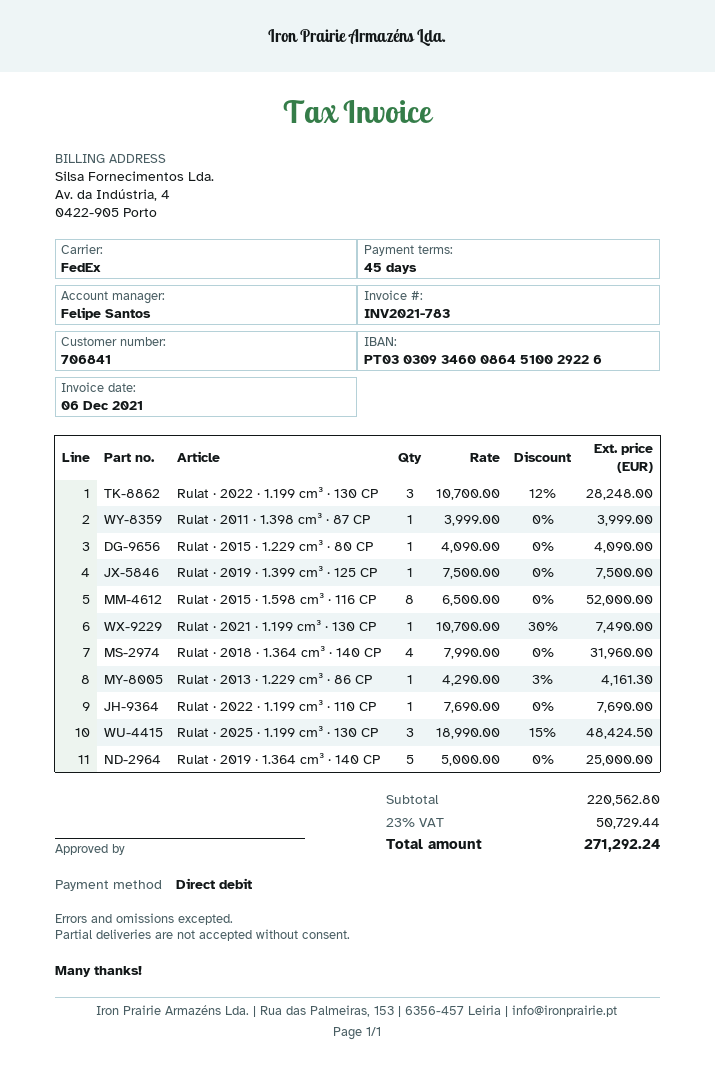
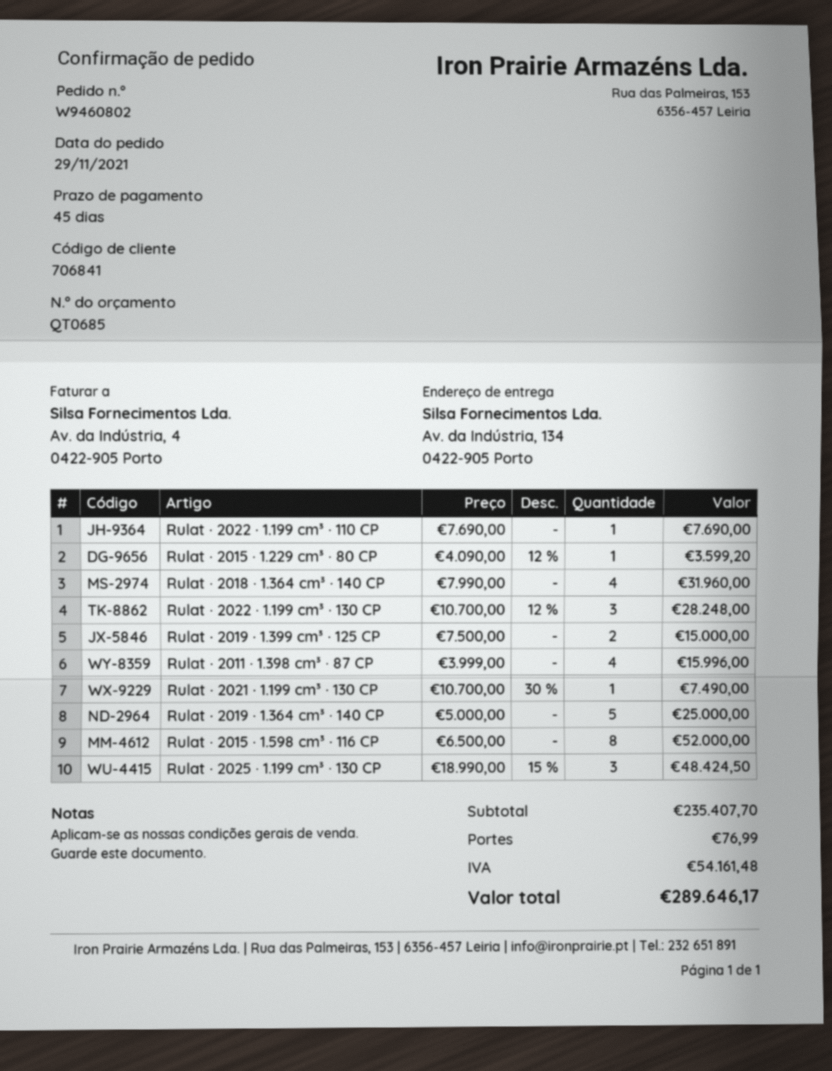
Rulat · 2011 · 1.398 cm³ · 87 CP: 1 x 3999.00 = 3999.00 -> 4 x 3999.00 = 15996.00
Rulat · 2015 · 1.229 cm³ · 80 CP: 1 x 4090.00 = 4090.00 -> 1 x 4090.00 - 12% = 3599.20
Rulat · 2019 · 1.399 cm³ · 125 CP: 1 x 7500.00 = 7500.00 -> 2 x 7500.00 = 15000.00
Rulat · 2013 · 1.229 cm³ · 86 CP: 1 x 4290.00 - 3% = 4161.30 -> none
subtotal: 220562.80 -> 235407.70
shipping: none -> 76.99
tax: 50729.44 -> 54161.48
total: 271292.24 -> 289646.17

